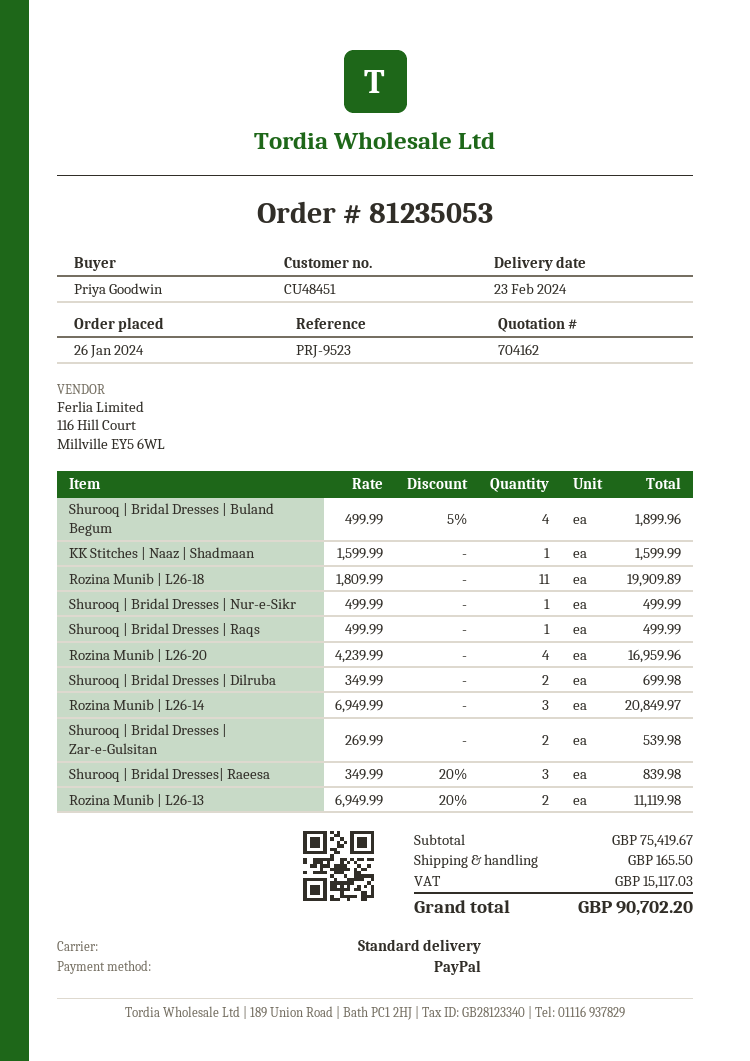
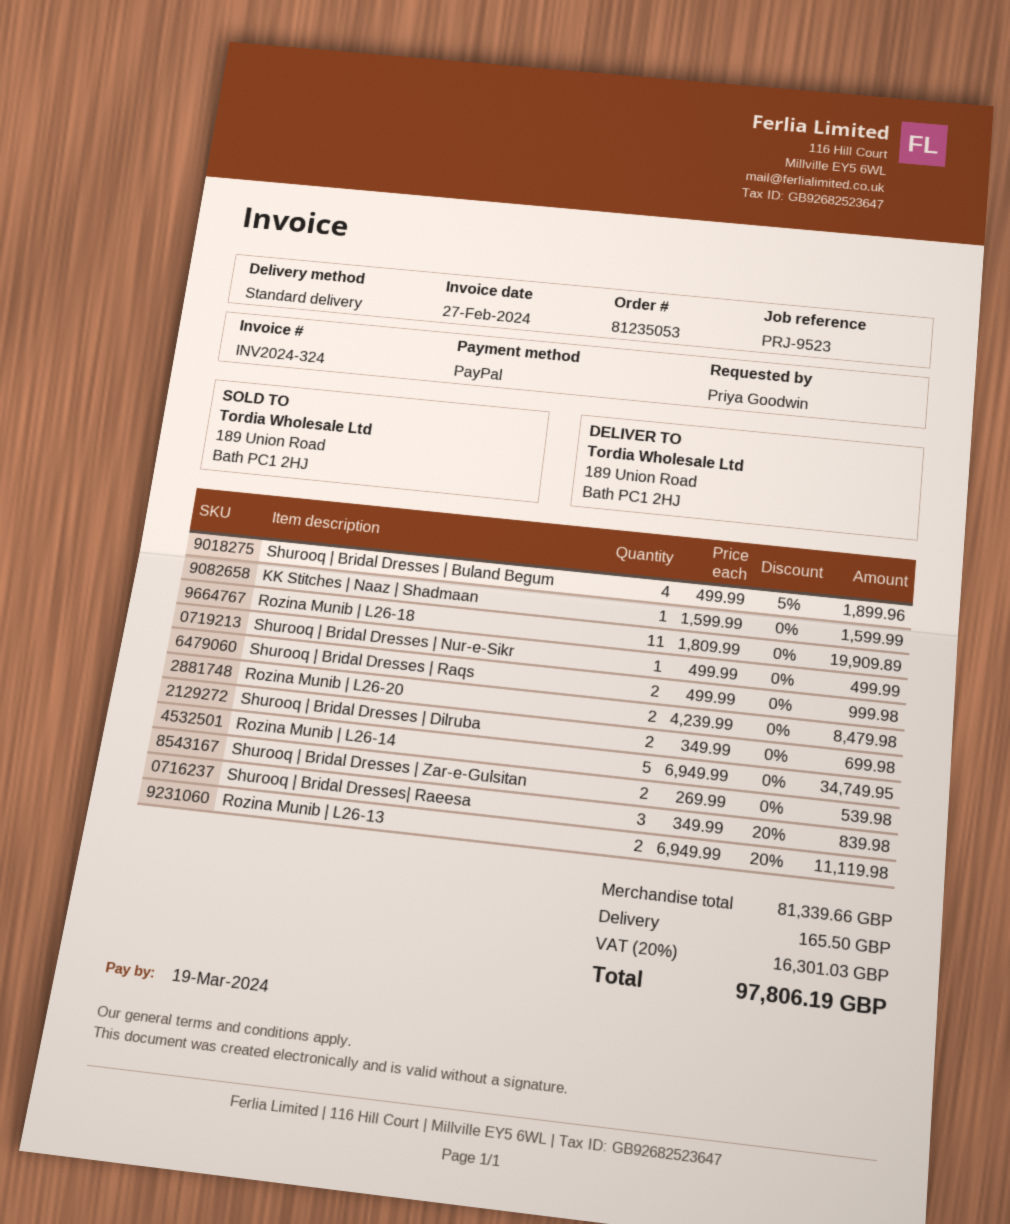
Shurooq | Bridal Dresses | Raqs: 1 x 499.99 = 499.99 -> 2 x 499.99 = 999.98
Rozina Munib | L26-20: 4 x 4239.99 = 16959.96 -> 2 x 4239.99 = 8479.98
Rozina Munib | L26-14: 3 x 6949.99 = 20849.97 -> 5 x 6949.99 = 34749.95
subtotal: 75419.67 -> 81339.66
tax: 15117.03 -> 16301.03
total: 90702.20 -> 97806.19

